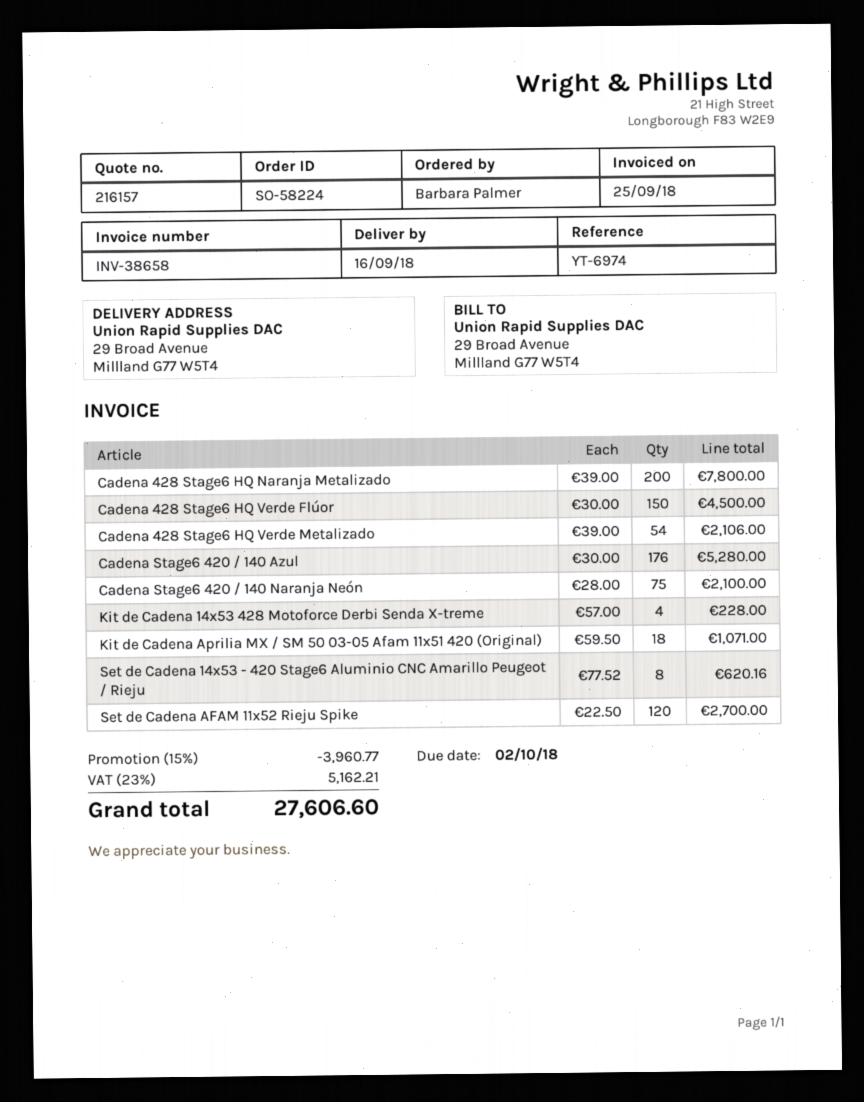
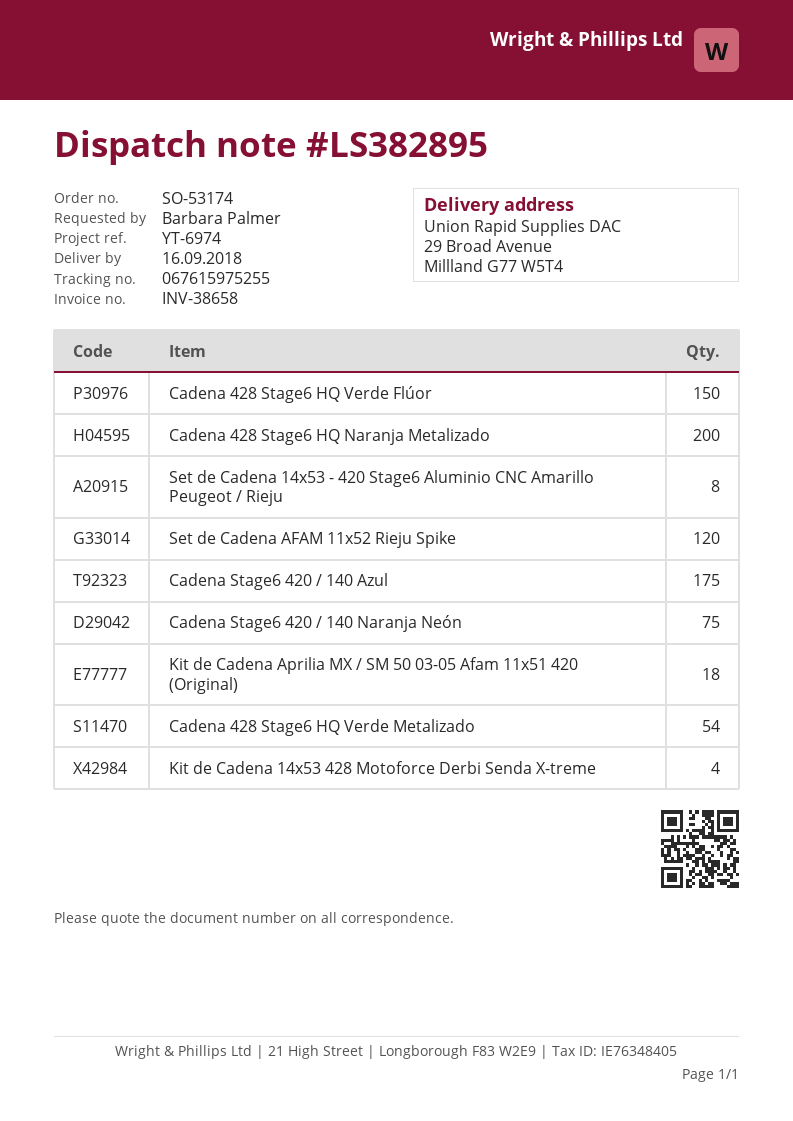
order number: SO-58224 -> SO-53174
Cadena Stage6 420 / 140 Azul: 176 -> 175

